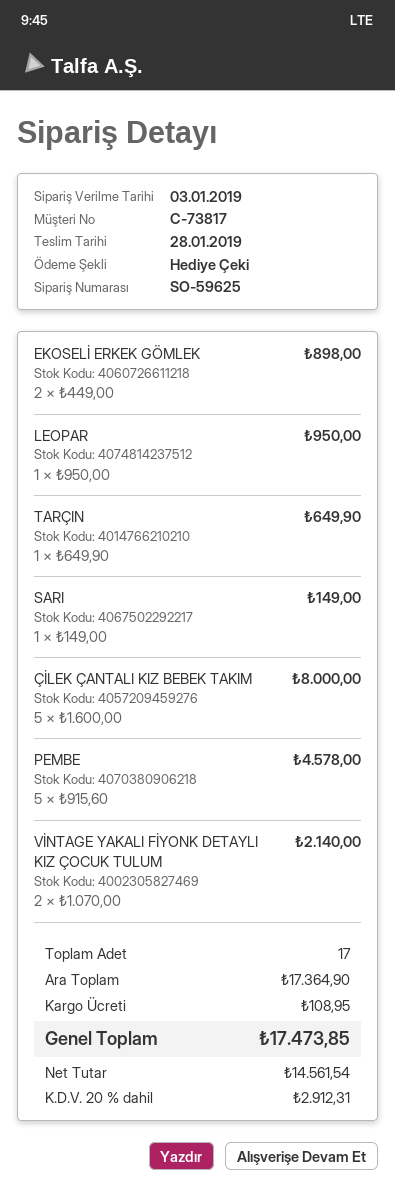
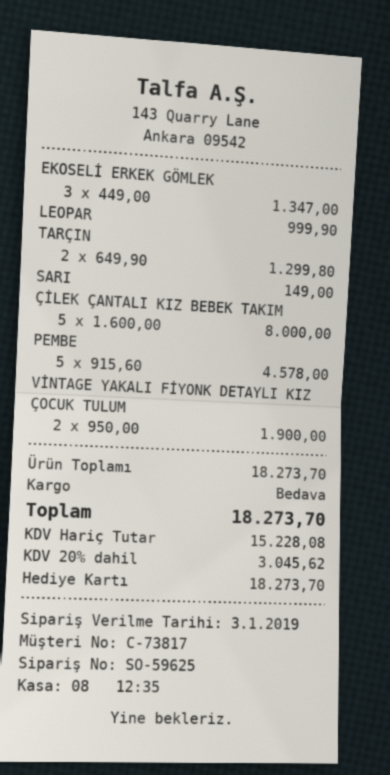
EKOSELİ ERKEK GÖMLEK: 2 x 449.00 = 898.00 -> 3 x 449.00 = 1347.00
LEOPAR: 1 x 950.00 = 950.00 -> 1 x 999.90 = 999.90
TARÇIN: 1 x 649.90 = 649.90 -> 2 x 649.90 = 1299.80
VİNTAGE YAKALI FİYONK DETAYLI KIZ ÇOCUK TULUM: 2 x 1070.00 = 2140.00 -> 2 x 950.00 = 1900.00
subtotal: 17364.90 -> 18273.70
shipping: 108.95 -> 0.00
net: 14561.54 -> 15228.08
tax: 20% = 2912.31 -> 20% = 3045.62
total: 17473.85 -> 18273.70

